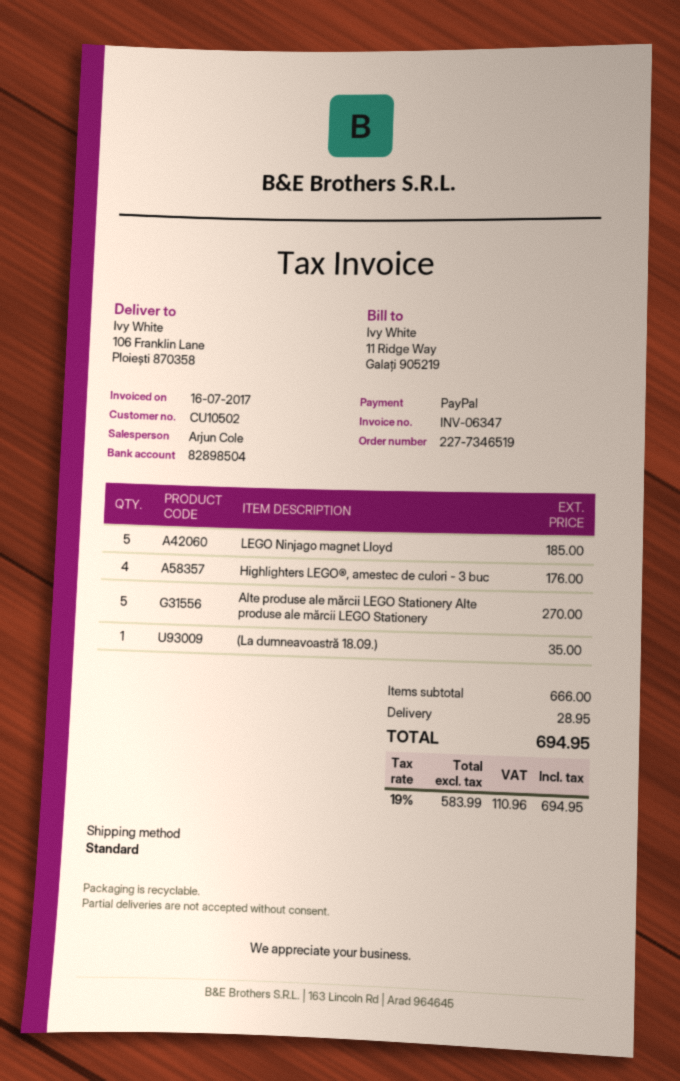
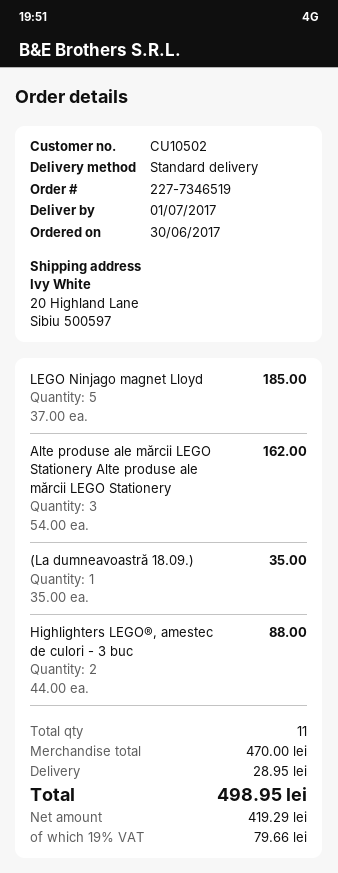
ship to: 106 Franklin Lane, Ploiești 870358 -> 20 Highland Lane, Sibiu 500597
Highlighters LEGO®, amestec de culori - 3 buc: 4 for 176.00 -> 2 for 88.00
Alte produse ale mărcii LEGO Stationery Alte produse ale mărcii LEGO Stationery: 5 for 270.00 -> 3 for 162.00
subtotal: 666.00 -> 470.00
net: 583.99 -> 419.29
tax: 19% = 110.96 -> 19% = 79.66
total: 694.95 -> 498.95

